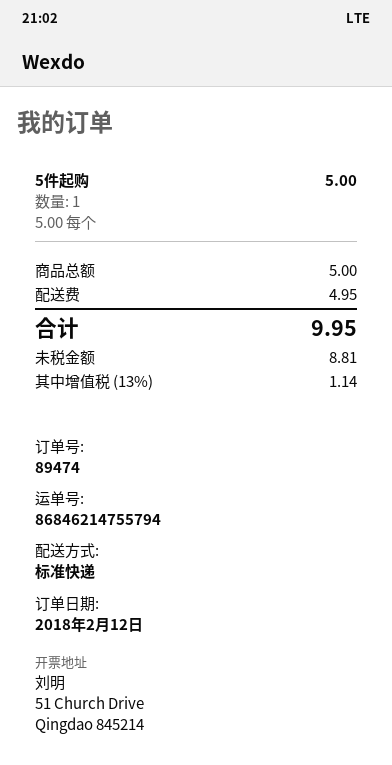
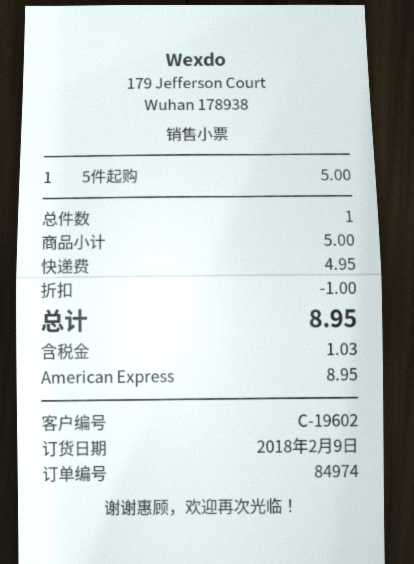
order number: 89474 -> 84974
order date: 2018-02-12 -> 2018-02-09
discount: none -> 1.00
tax: 1.14 -> 1.03
total: 9.95 -> 8.95

